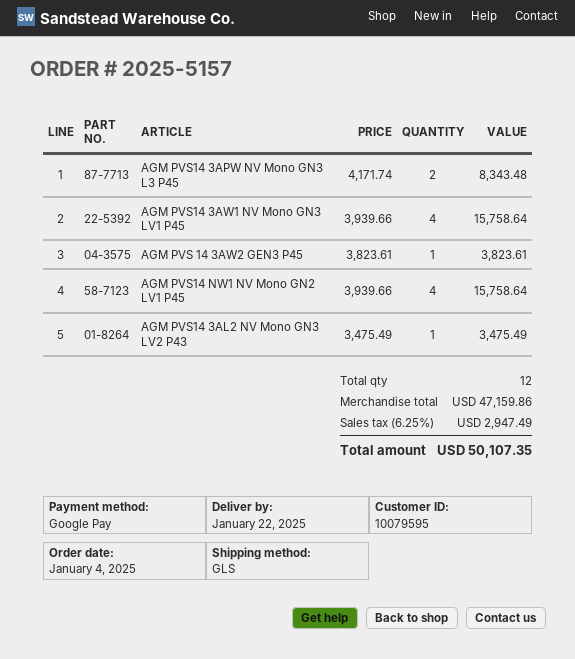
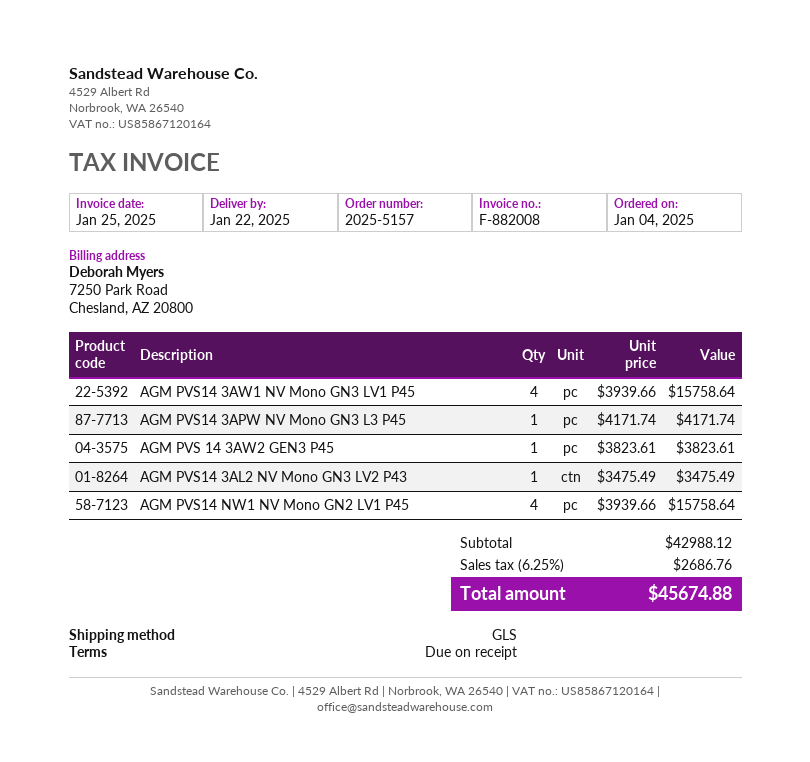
AGM PVS14 3APW NV Mono GN3 L3 P45: 2 x 4171.74 = 8343.48 -> 1 x 4171.74 = 4171.74
subtotal: 47159.86 -> 42988.12
tax: 6.25% = 2947.49 -> 6.25% = 2686.76
total: 50107.35 -> 45674.88

